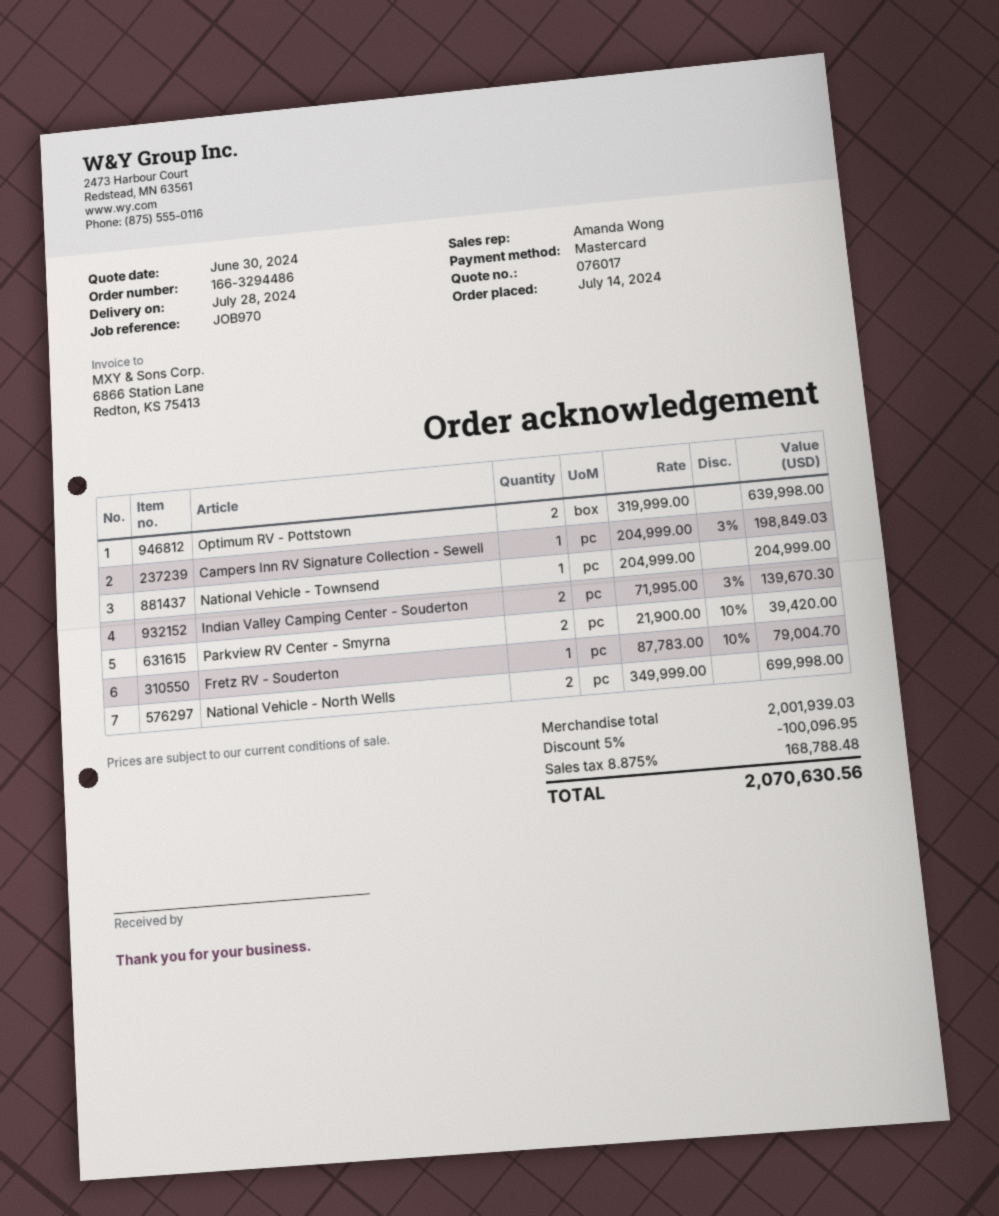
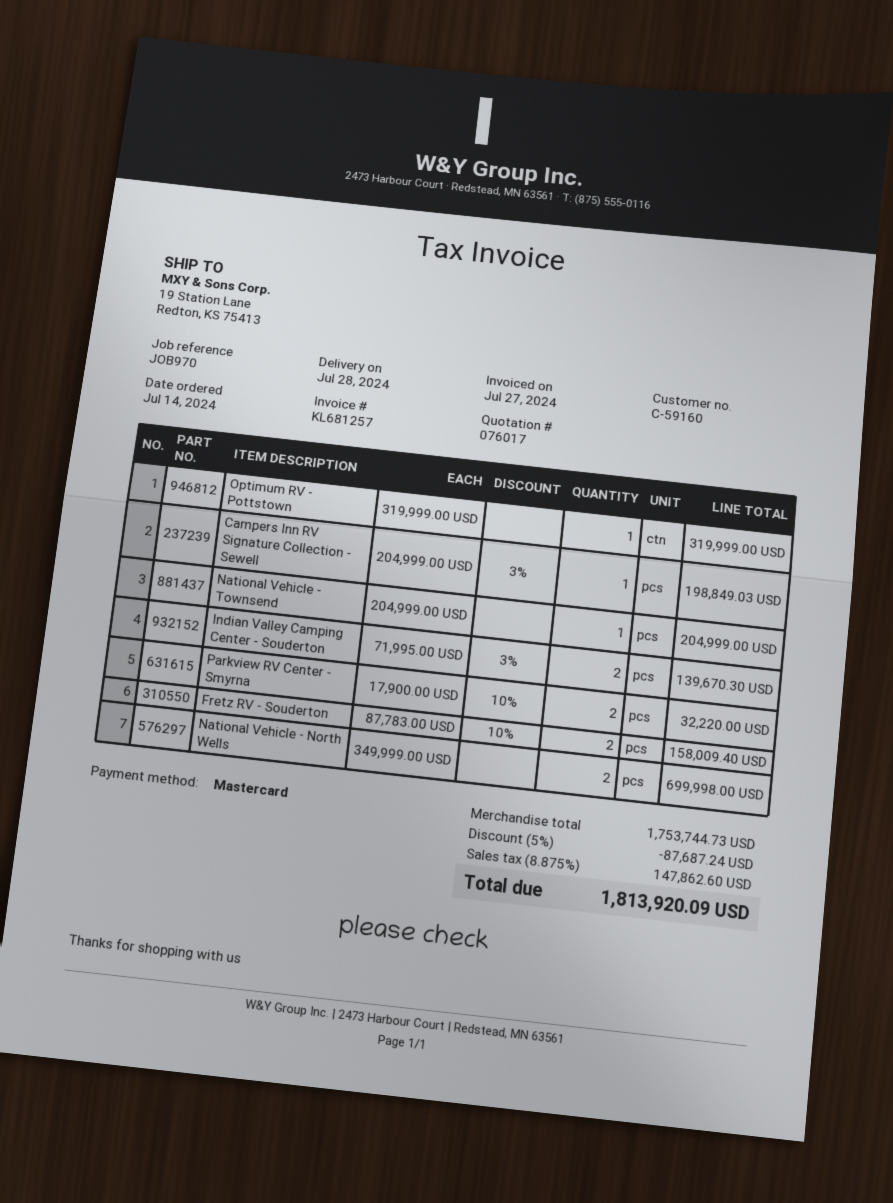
Optimum RV - Pottstown: 2 x 319999.00 = 639998.00 -> 1 x 319999.00 = 319999.00
Parkview RV Center - Smyrna: 2 x 21900.00 - 10% = 39420.00 -> 2 x 17900.00 - 10% = 32220.00
Fretz RV - Souderton: 1 x 87783.00 - 10% = 79004.70 -> 2 x 87783.00 - 10% = 158009.40
subtotal: 2001939.03 -> 1753744.73
discount: 5% = 100096.95 -> 5% = 87687.24
tax: 8.875% = 168788.48 -> 8.875% = 147862.60
total: 2070630.56 -> 1813920.09

